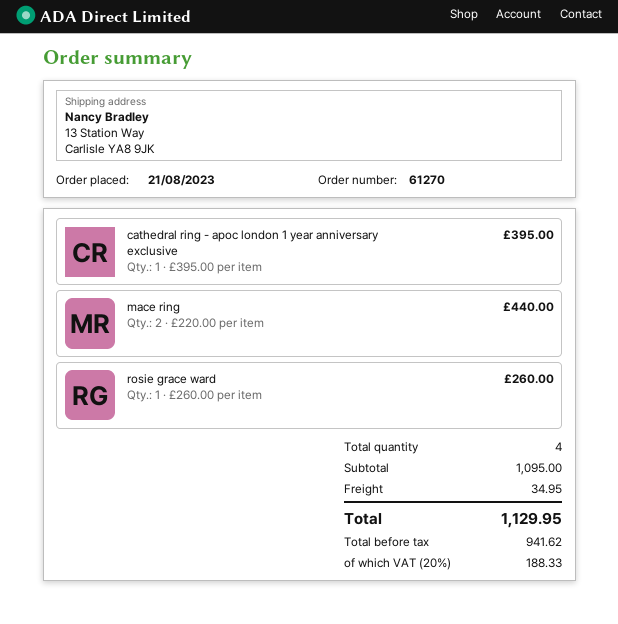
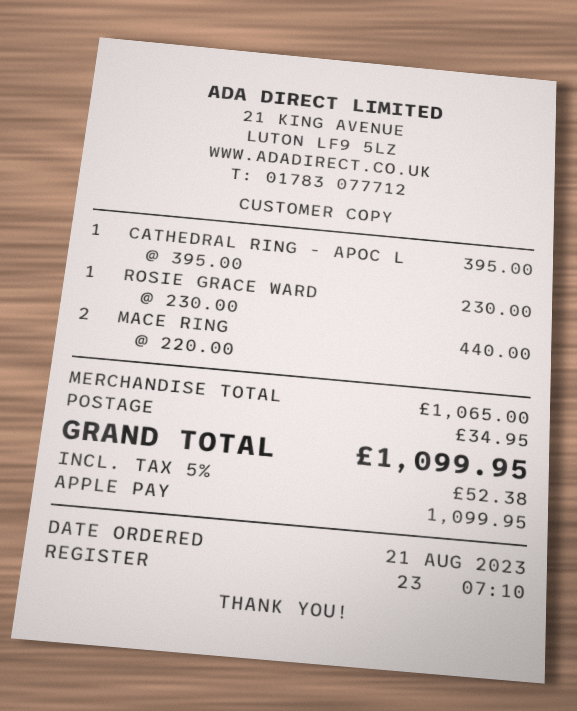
rosie grace ward: 1 x 260.00 = 260.00 -> 1 x 230.00 = 230.00
subtotal: 1095.00 -> 1065.00
tax: 20% = 188.33 -> 5% = 52.38
total: 1129.95 -> 1099.95

